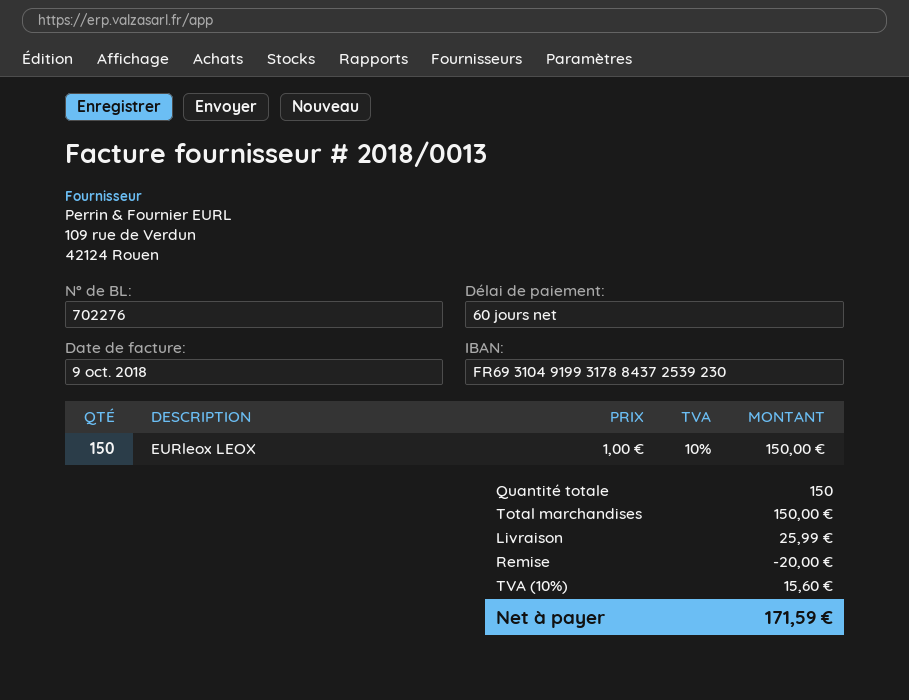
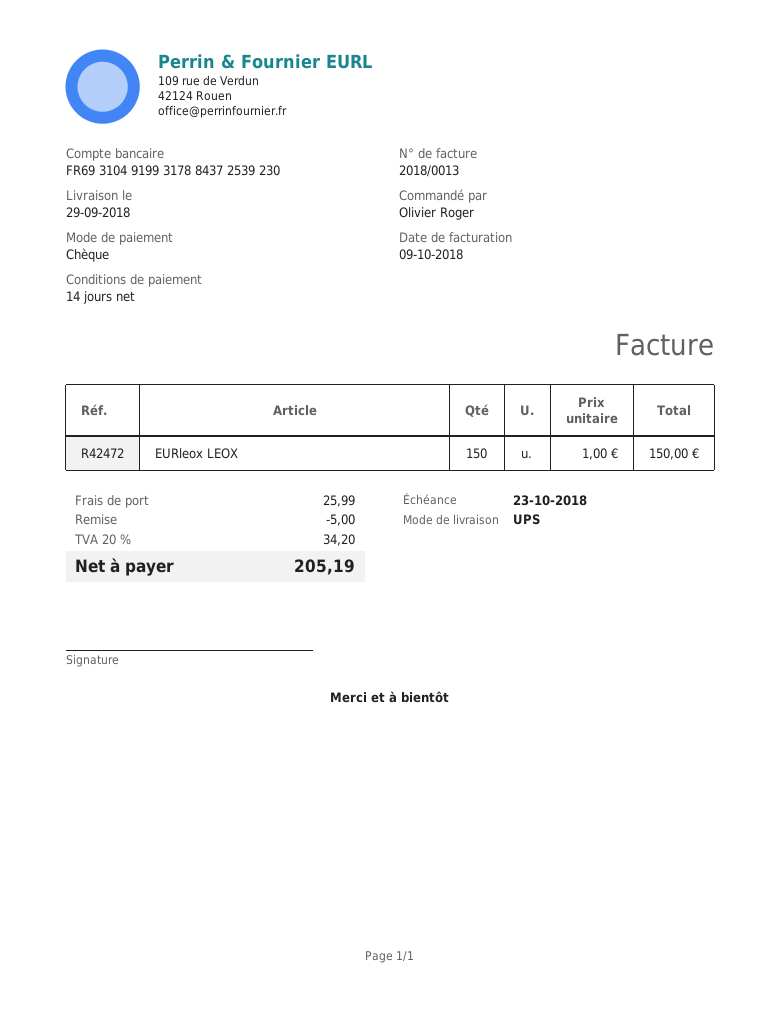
payment terms: 60 days -> 14 days
discount: 20.00 -> 5.00
tax: 10% = 15.60 -> 20% = 34.20
total: 171.59 -> 205.19

